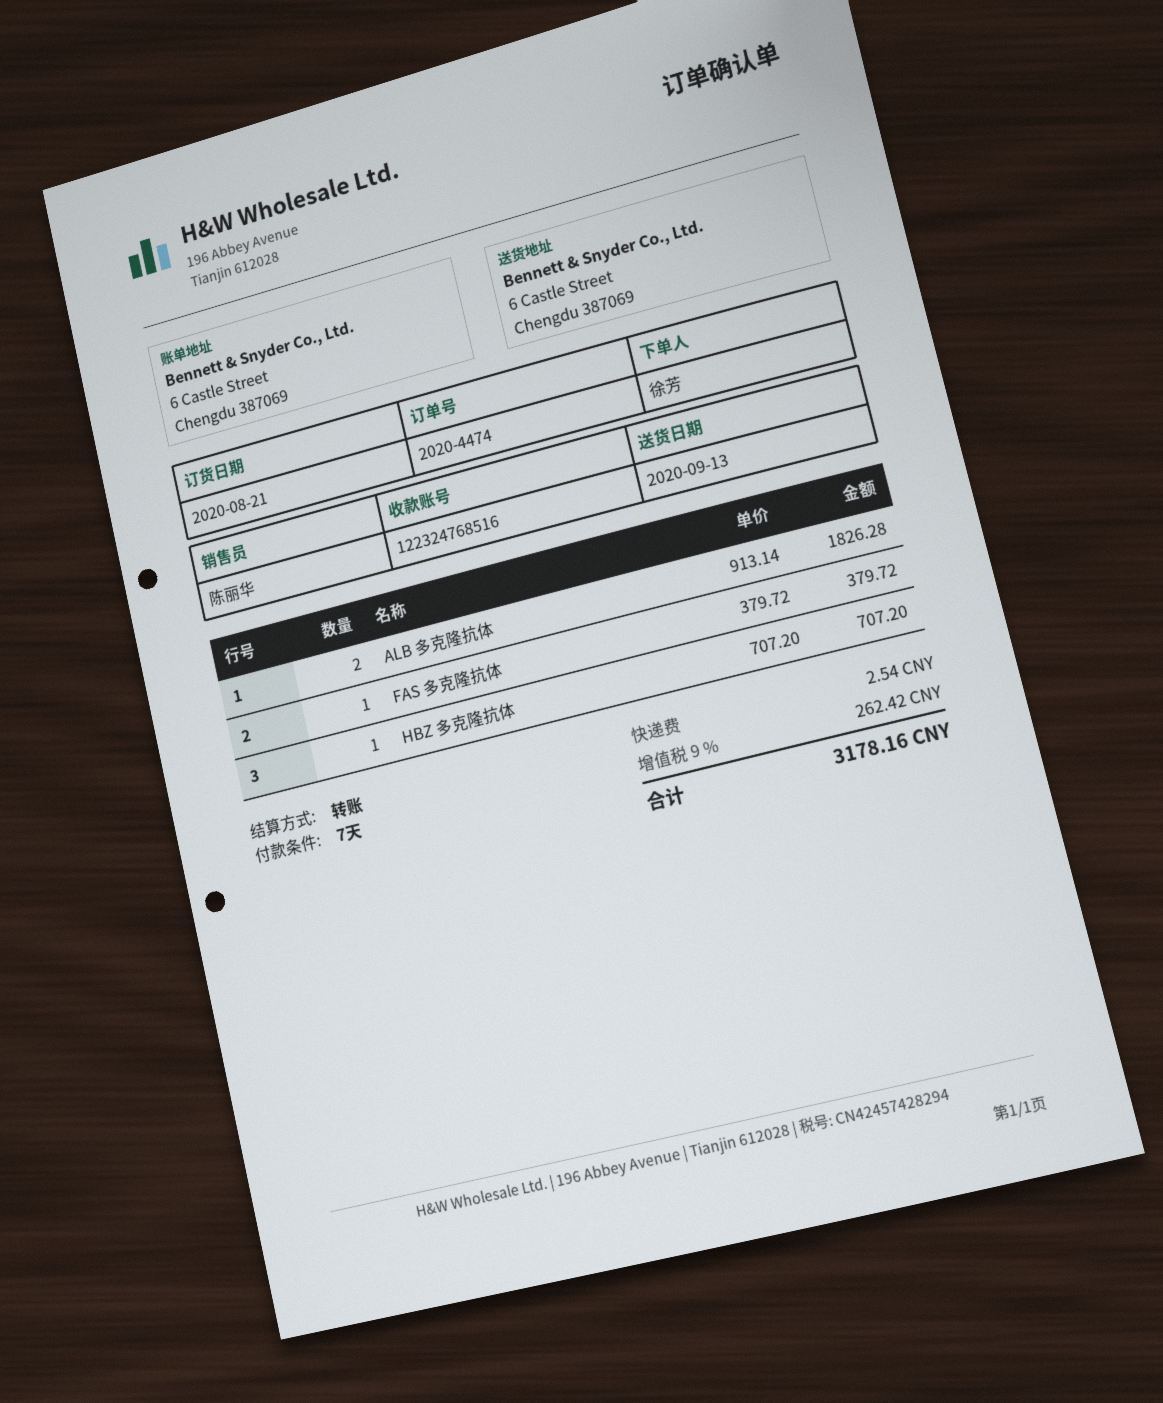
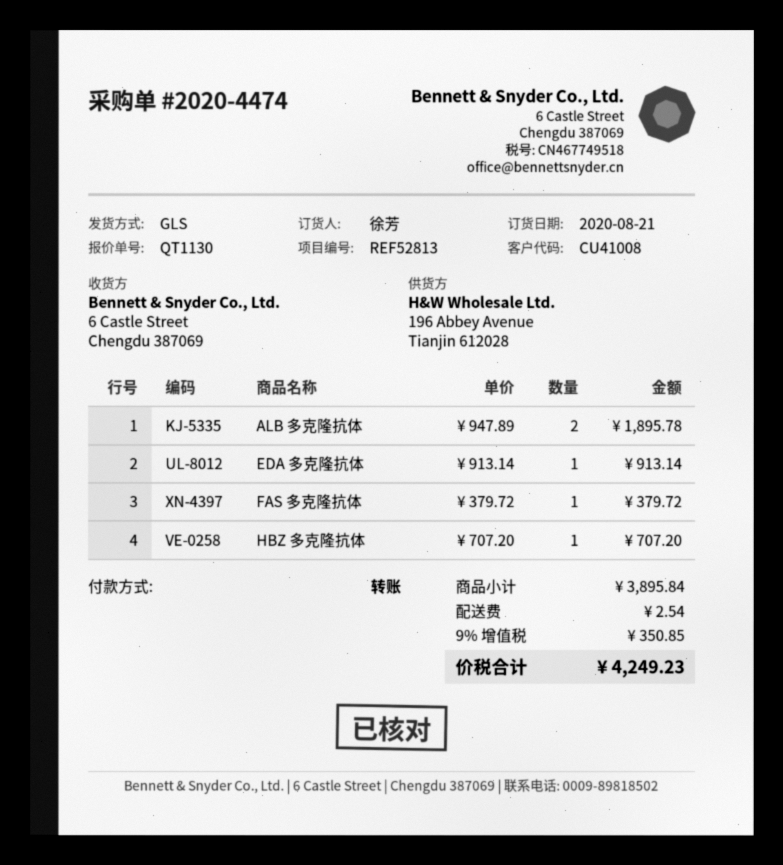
ALB 多克隆抗体: 2 x 913.14 = 1826.28 -> 2 x 947.89 = 1895.78
EDA 多克隆抗体: none -> 1 x 913.14 = 913.14
tax: 9% = 262.42 -> 9% = 350.85
total: 3178.16 -> 4249.23

